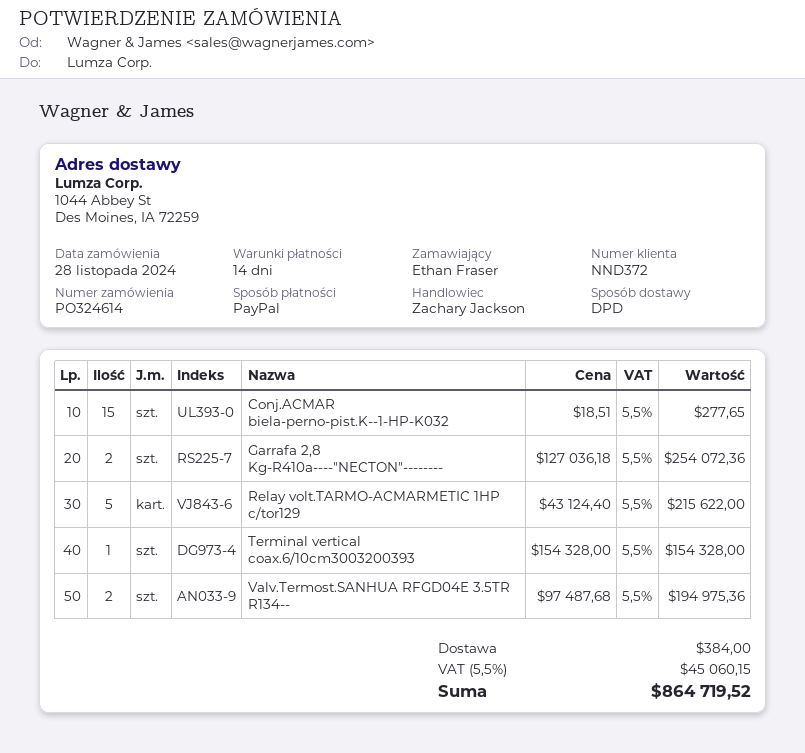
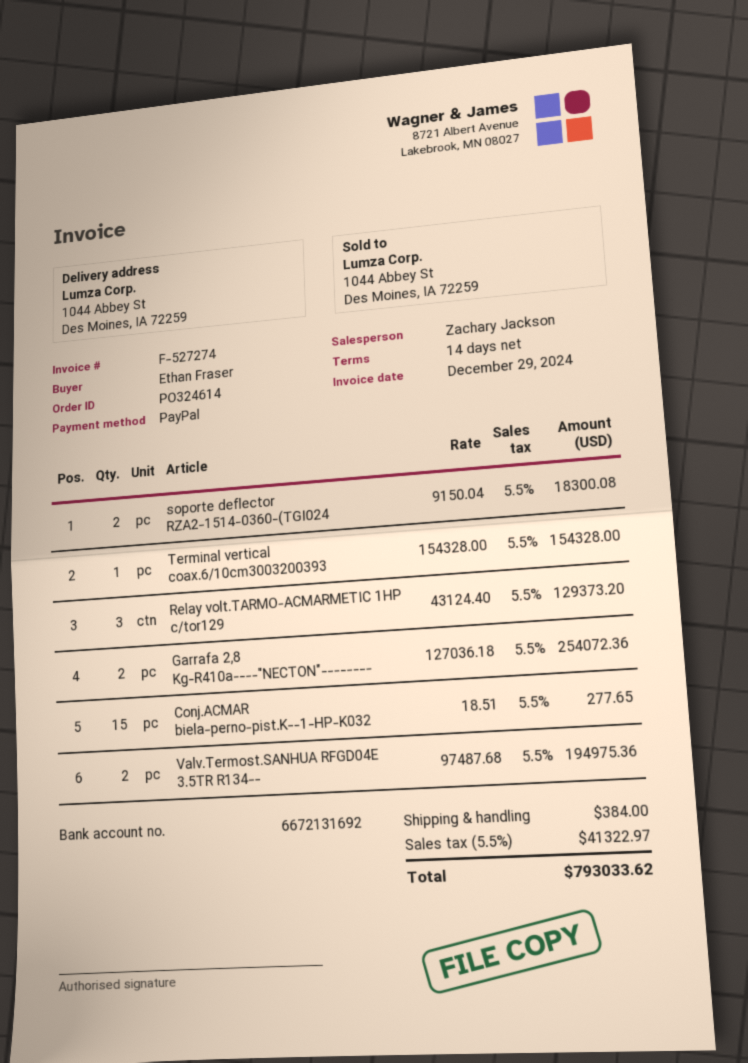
Relay volt.TARMO-ACMARMETIC 1HP c/tor129: 5 x 43124.40 = 215622.00 -> 3 x 43124.40 = 129373.20
soporte deflector RZA2-1514-0360-(TGI024: none -> 2 x 9150.04 = 18300.08
tax: 5.5% = 45060.15 -> 5.5% = 41322.97
total: 864719.52 -> 793033.62

